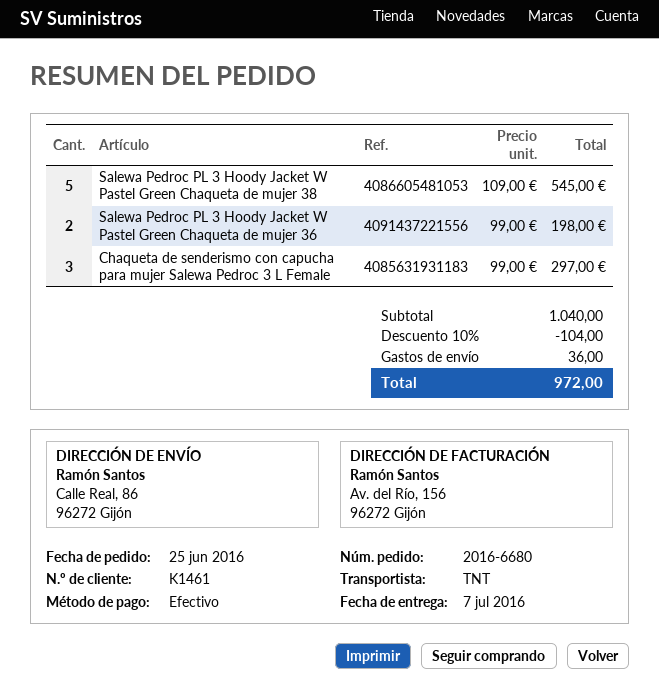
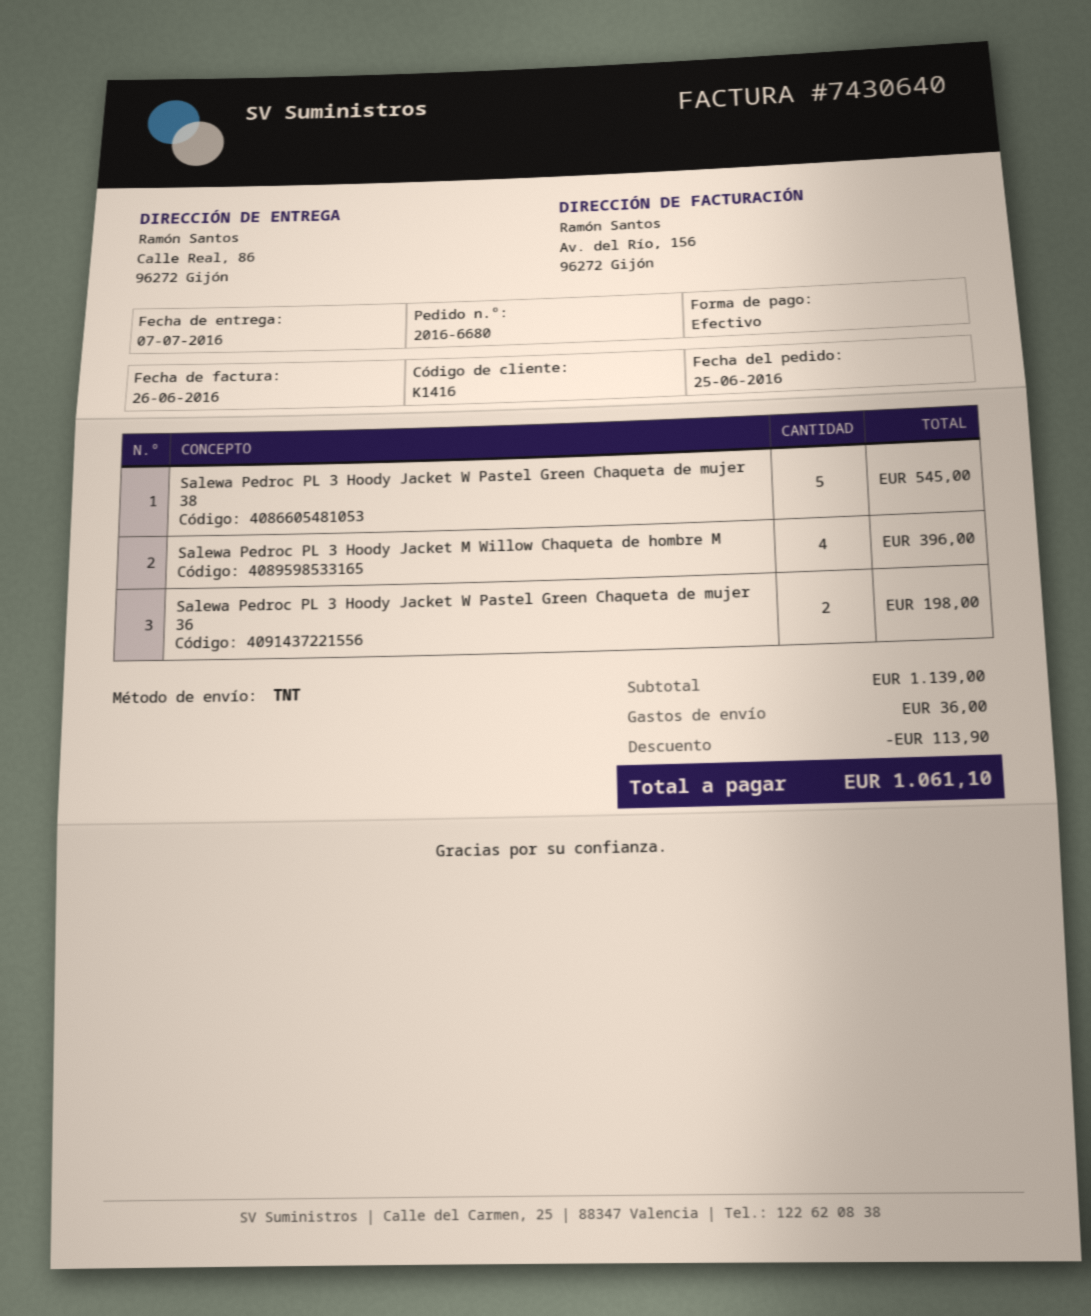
customer number: K1461 -> K1416
Chaqueta de senderismo con capucha para mujer Salewa Pedroc 3 L Female: 3 for 297.00 -> none
Salewa Pedroc PL 3 Hoody Jacket M Willow Chaqueta de hombre M: none -> 4 for 396.00
subtotal: 1040.00 -> 1139.00
discount: 104.00 -> 113.90
total: 972.00 -> 1061.10

